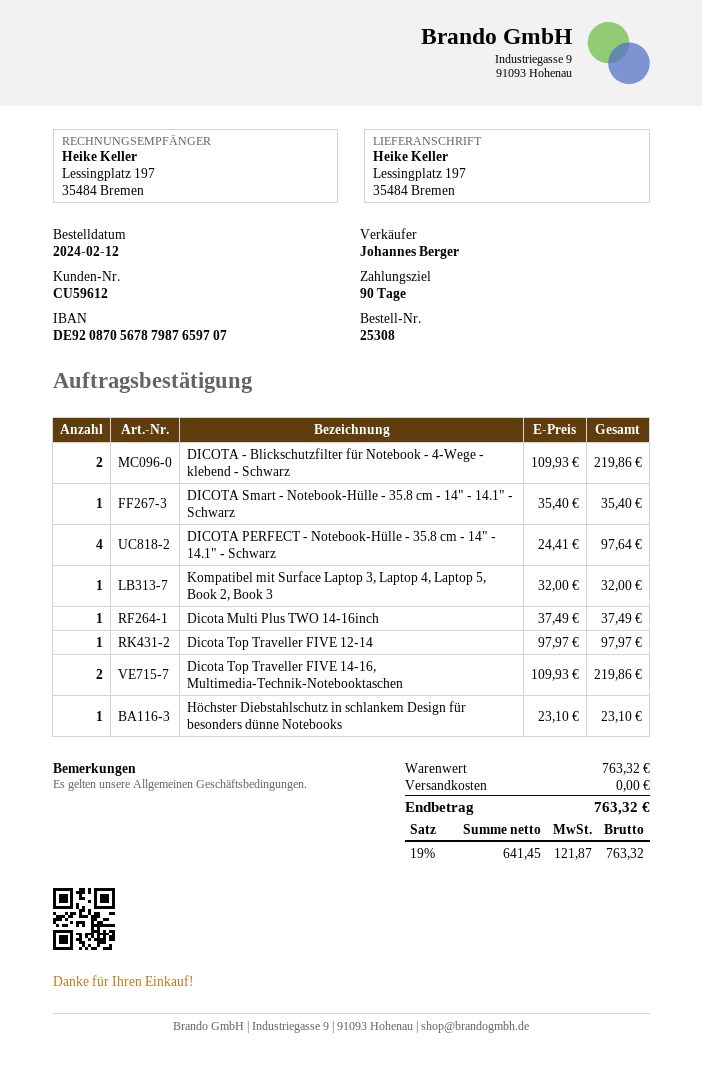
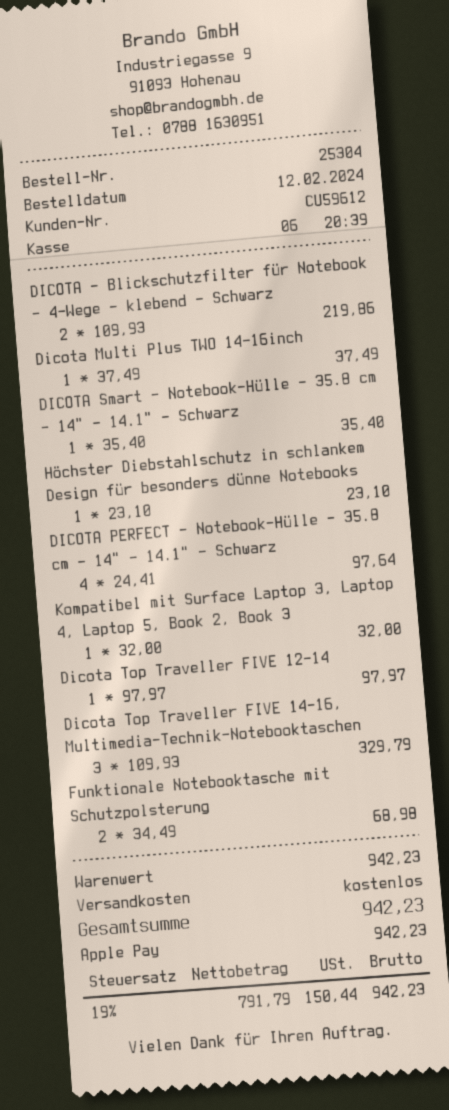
order number: 25308 -> 25304
Dicota Top Traveller FIVE 14-16, Multimedia-Technik-Notebooktaschen: 2 x 109.93 = 219.86 -> 3 x 109.93 = 329.79
Funktionale Notebooktasche mit Schutzpolsterung: none -> 2 x 34.49 = 68.98
subtotal: 763.32 -> 942.23
net: 641.45 -> 791.79
tax: 19% = 121.87 -> 19% = 150.44
total: 763.32 -> 942.23

